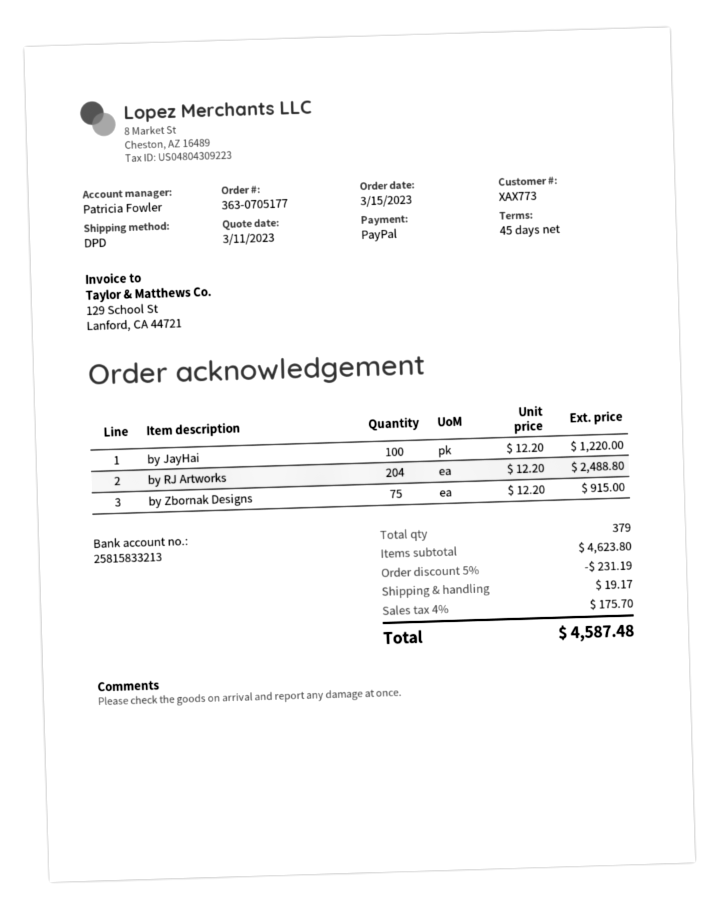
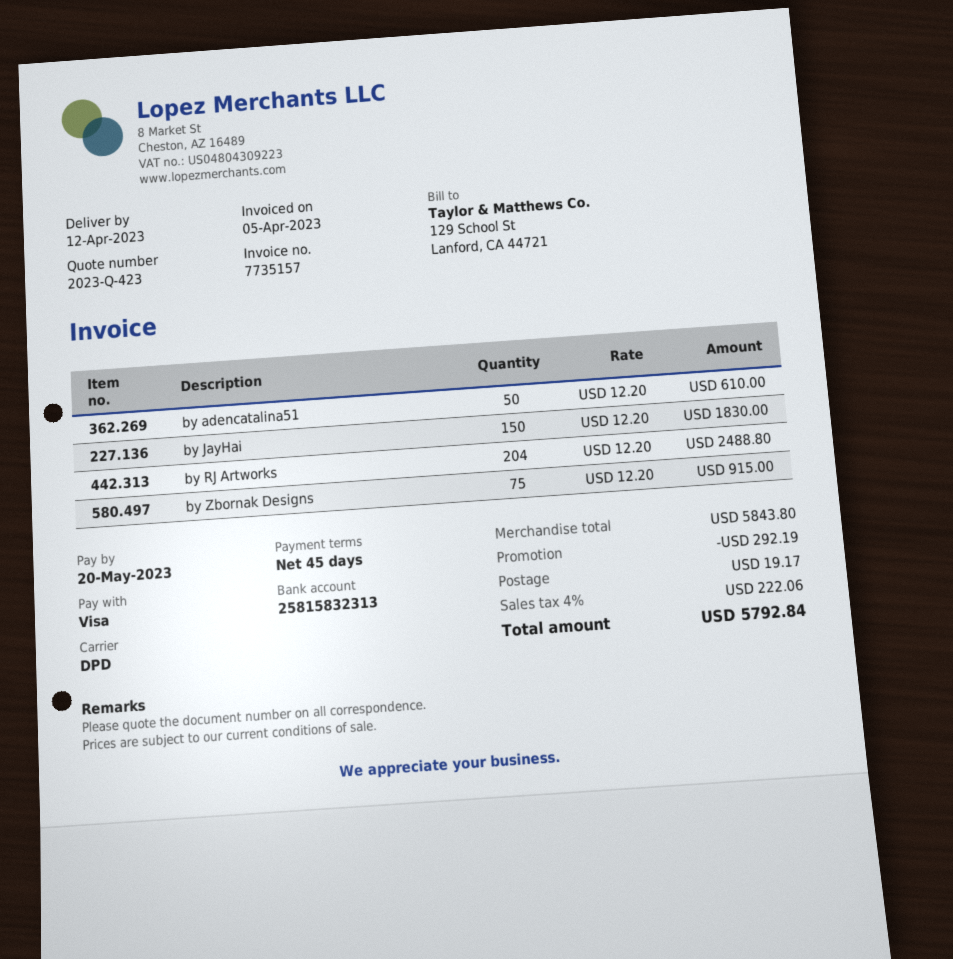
payment method: PayPal -> Visa
bank account: 25815833213 -> 25815832313
by JayHai: 100 x 12.20 = 1220.00 -> 150 x 12.20 = 1830.00
by adencatalina51: none -> 50 x 12.20 = 610.00
subtotal: 4623.80 -> 5843.80
discount: 231.19 -> 292.19
tax: 4% = 175.70 -> 4% = 222.06
total: 4587.48 -> 5792.84

